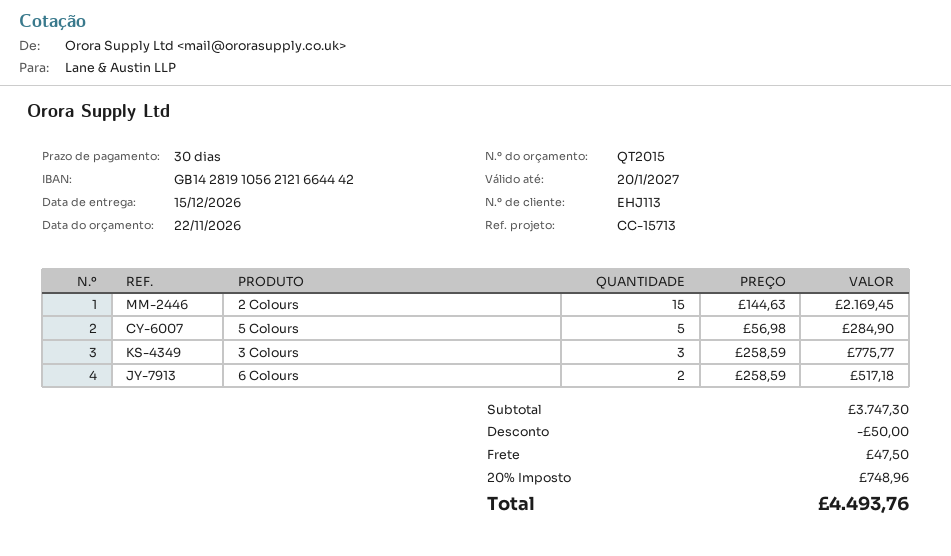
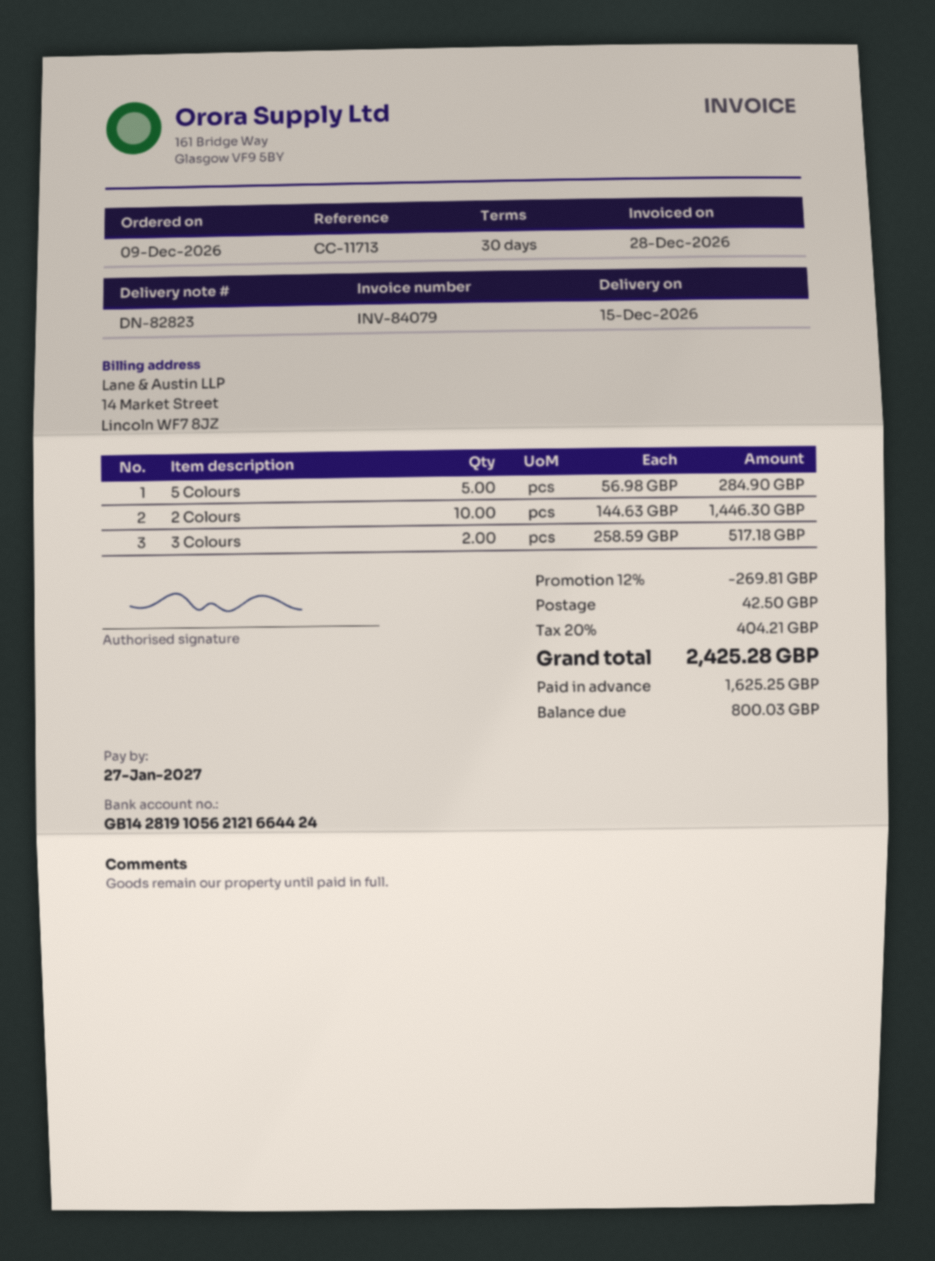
reference: CC-15713 -> CC-11713
bank account: GB14281910562121664442 -> GB14281910562121664424
2 Colours: 15 x 144.63 = 2169.45 -> 10 x 144.63 = 1446.30
3 Colours: 3 x 258.59 = 775.77 -> 2 x 258.59 = 517.18
6 Colours: 2 x 258.59 = 517.18 -> none
discount: 50.00 -> 269.81
shipping: 47.50 -> 42.50
tax: 20% = 748.96 -> 20% = 404.21
total: 4493.76 -> 2425.28

